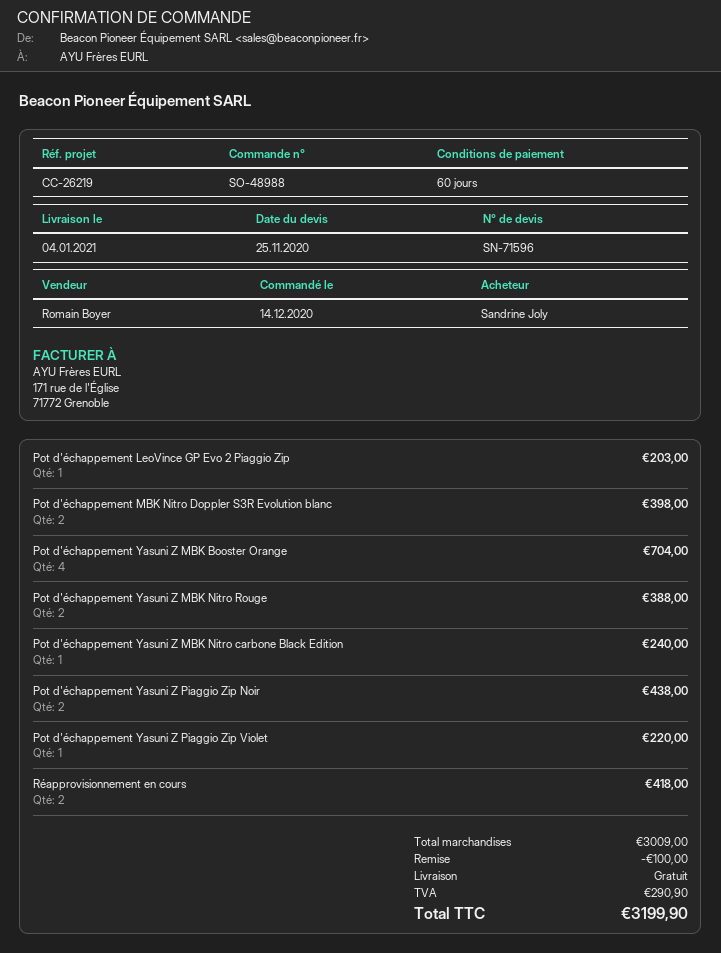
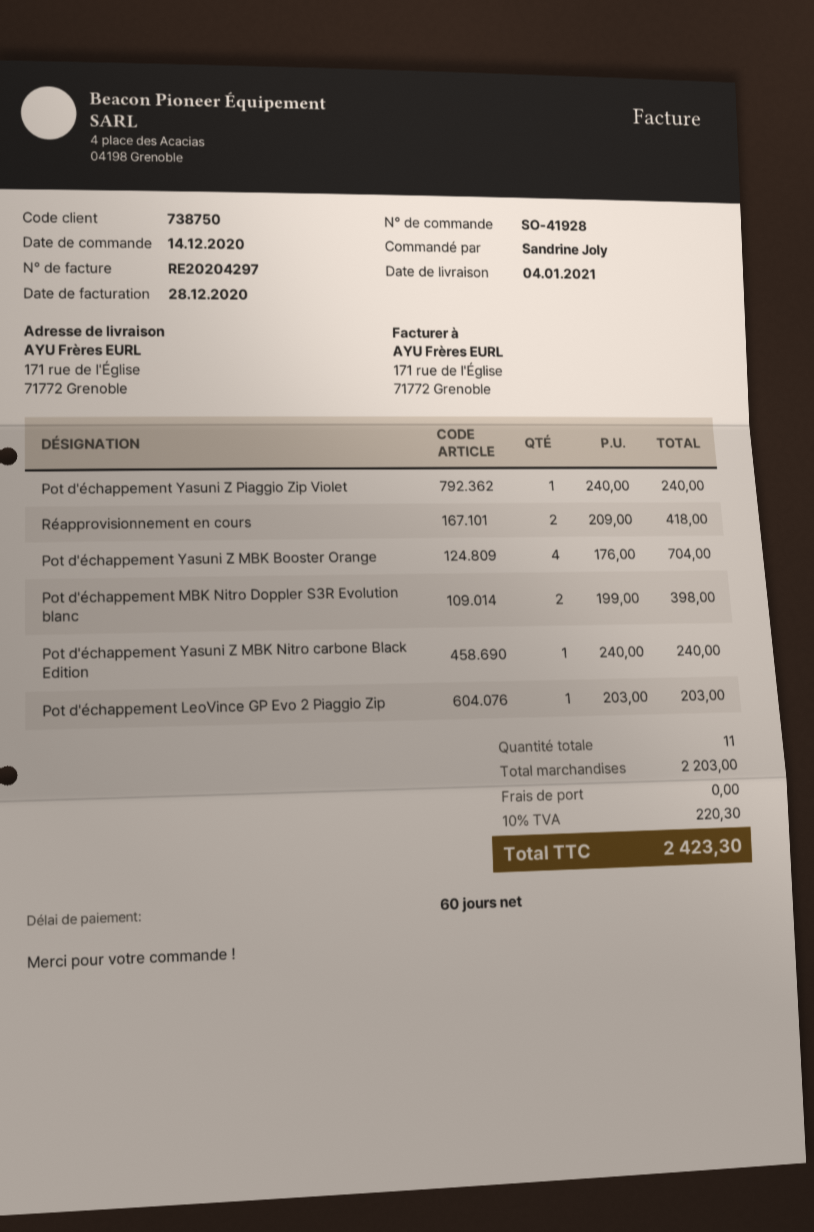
order number: SO-48988 -> SO-41928
Pot d'échappement Yasuni Z MBK Nitro Rouge: 2 for 388.00 -> none
Pot d'échappement Yasuni Z Piaggio Zip Noir: 2 for 438.00 -> none
Pot d'échappement Yasuni Z Piaggio Zip Violet: 1 for 220.00 -> 1 for 240.00
subtotal: 3009.00 -> 2203.00
discount: 100.00 -> none
tax: 290.90 -> 220.30
total: 3199.90 -> 2423.30

